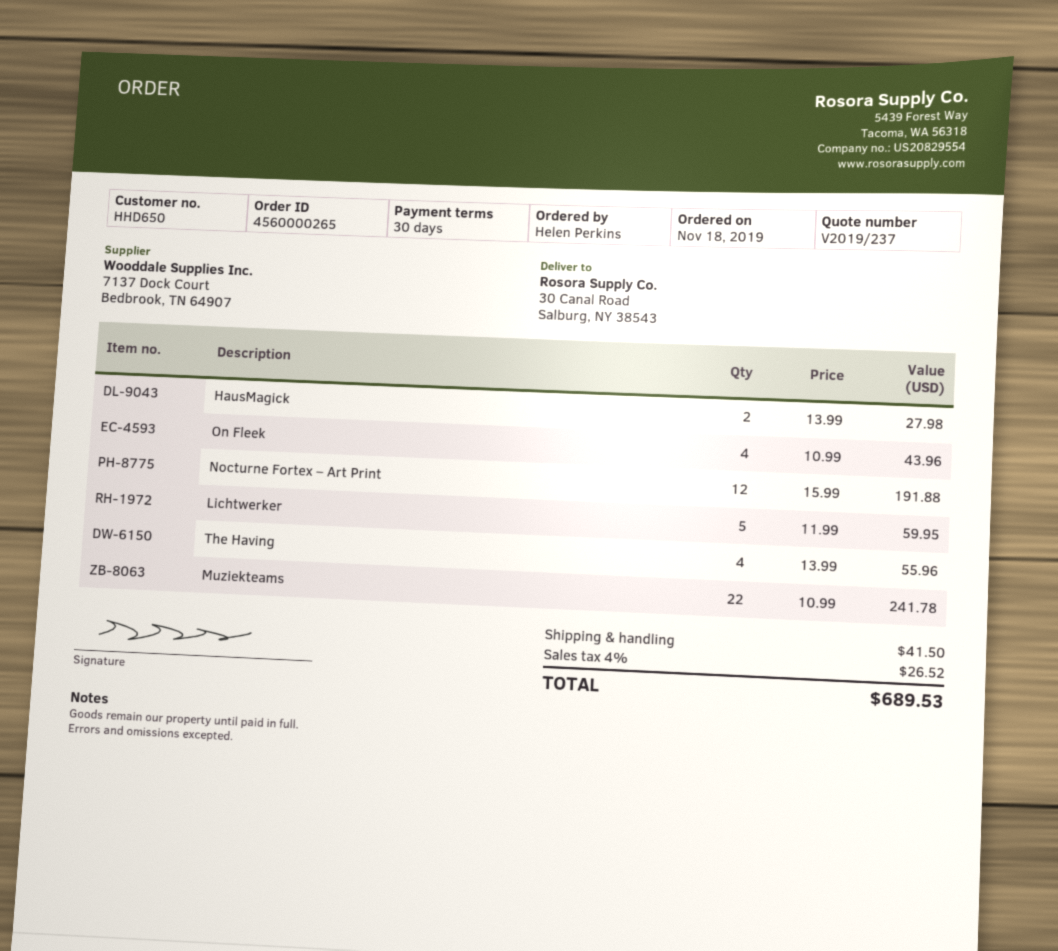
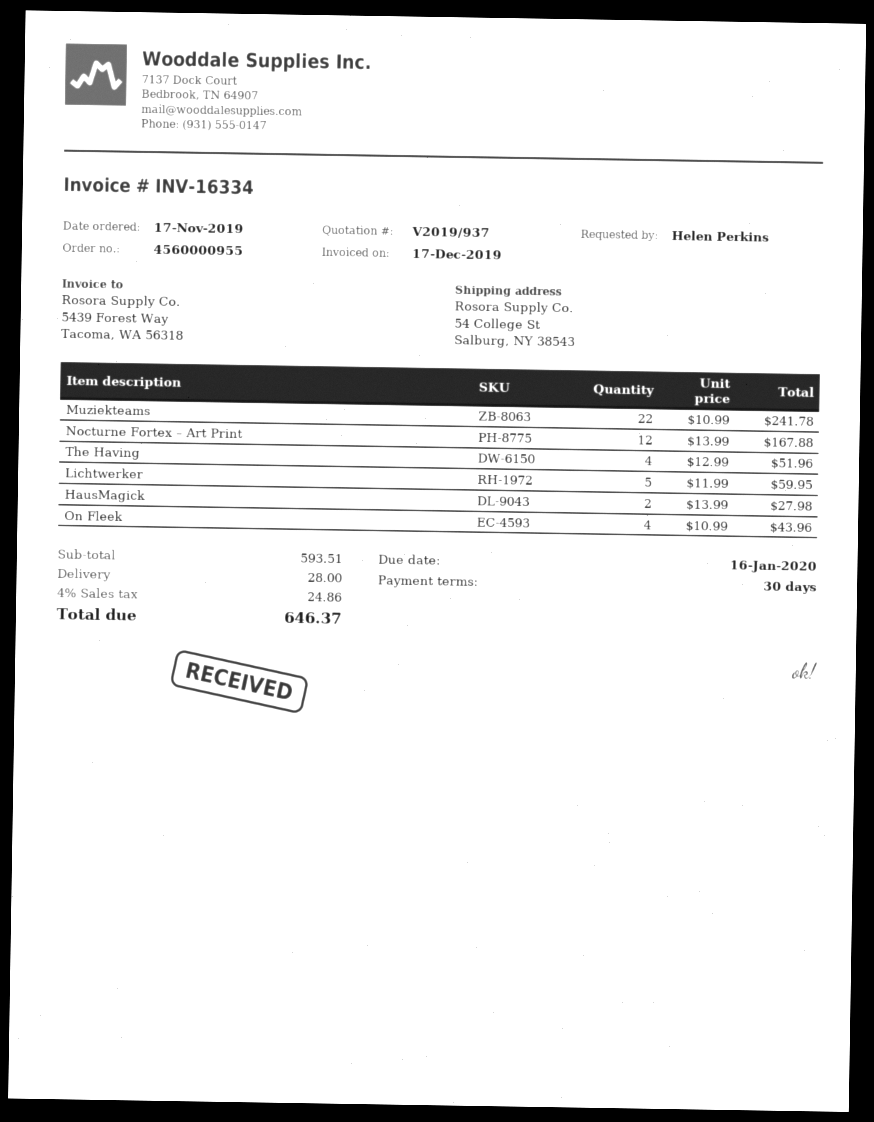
quote number: V2019/237 -> V2019/937
order number: 4560000265 -> 4560000955
order date: 2019-11-18 -> 2019-11-17
ship to: 30 Canal Road, Salburg, NY 38543 -> 54 College St, Salburg, NY 38543
Nocturne Fortex – Art Print: 12 x 15.99 = 191.88 -> 12 x 13.99 = 167.88
The Having: 4 x 13.99 = 55.96 -> 4 x 12.99 = 51.96
shipping: 41.50 -> 28.00
tax: 4% = 26.52 -> 4% = 24.86
total: 689.53 -> 646.37

